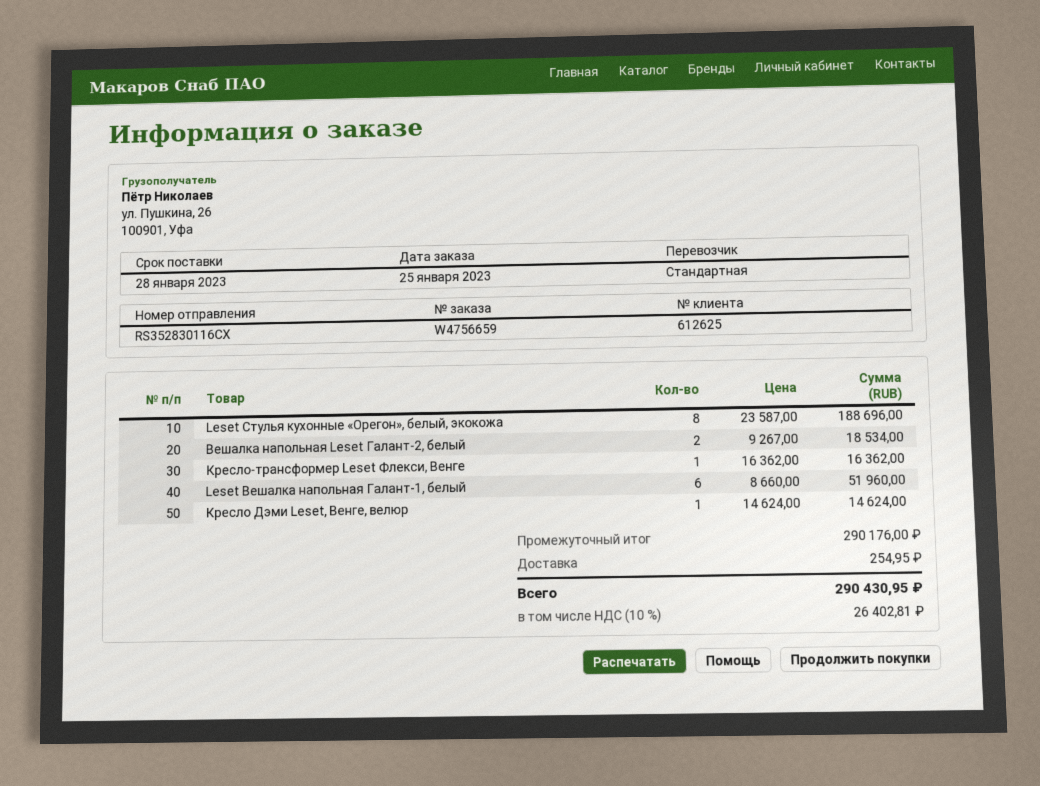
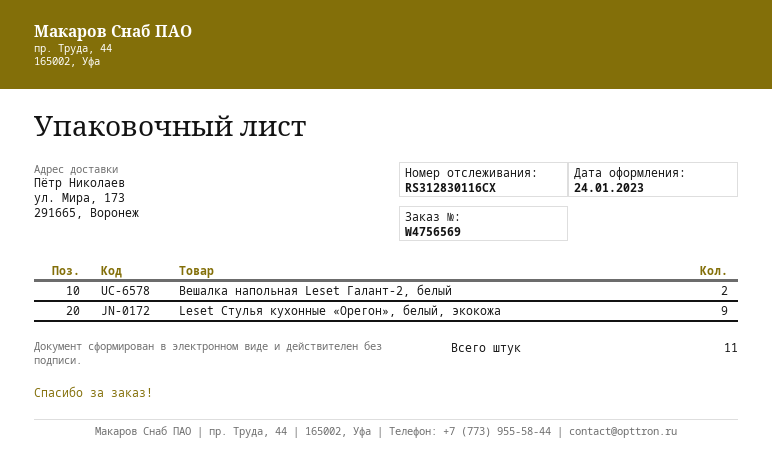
order number: W4756659 -> W4756569
order date: 2023-01-25 -> 2023-01-24
tracking number: RS352830116CX -> RS312830116CX
ship to: ул. Пушкина, 26, 100901, Уфа -> ул. Мира, 173, 291665, Воронеж
Leset Стулья кухонные «Орегон», белый, экокожа: 8 -> 9
Кресло-трансформер Leset Флекси, Венге: 1 -> none
Leset Вешалка напольная Галант-1, белый: 6 -> none
Кресло Дэми Leset, Венге, велюр: 1 -> none

